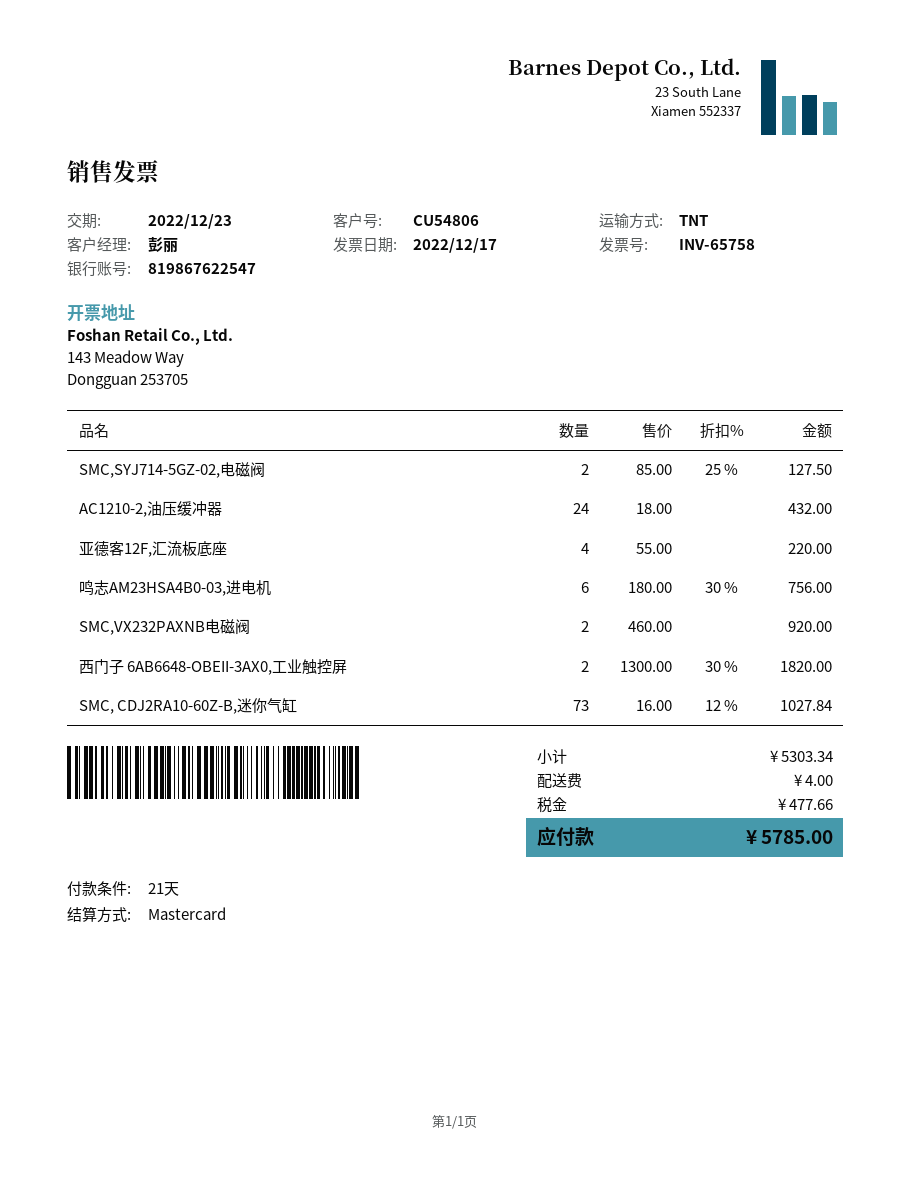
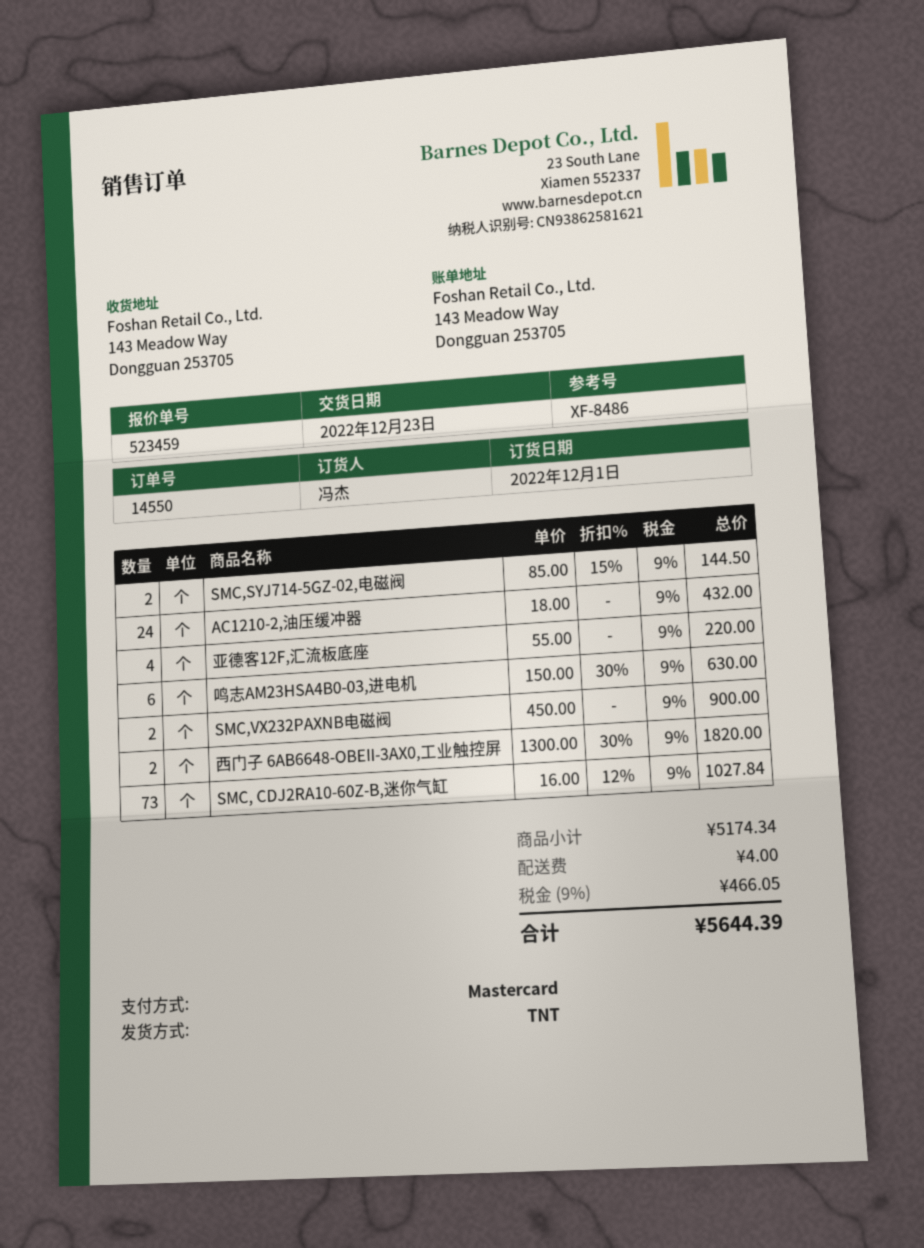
SMC,SYJ714-5GZ-02,电磁阀: 2 x 85.00 - 25% = 127.50 -> 2 x 85.00 - 15% = 144.50
鸣志AM23HSA4B0-03,进电机: 6 x 180.00 - 30% = 756.00 -> 6 x 150.00 - 30% = 630.00
SMC,VX232PAXNB电磁阀: 2 x 460.00 = 920.00 -> 2 x 450.00 = 900.00
subtotal: 5303.34 -> 5174.34
tax: 477.66 -> 466.05
total: 5785.00 -> 5644.39

